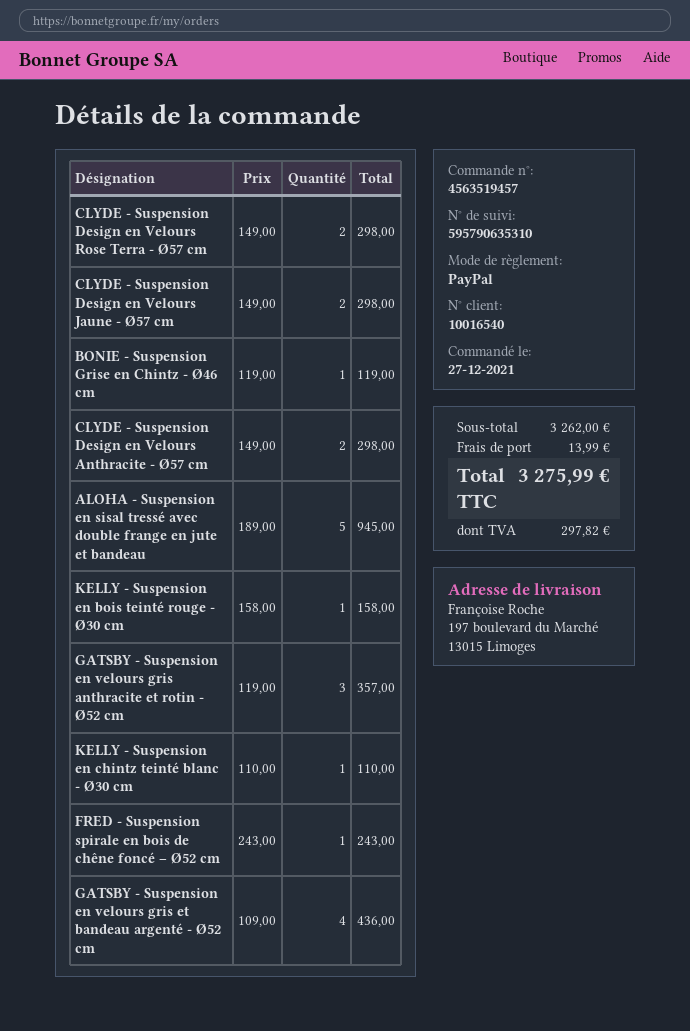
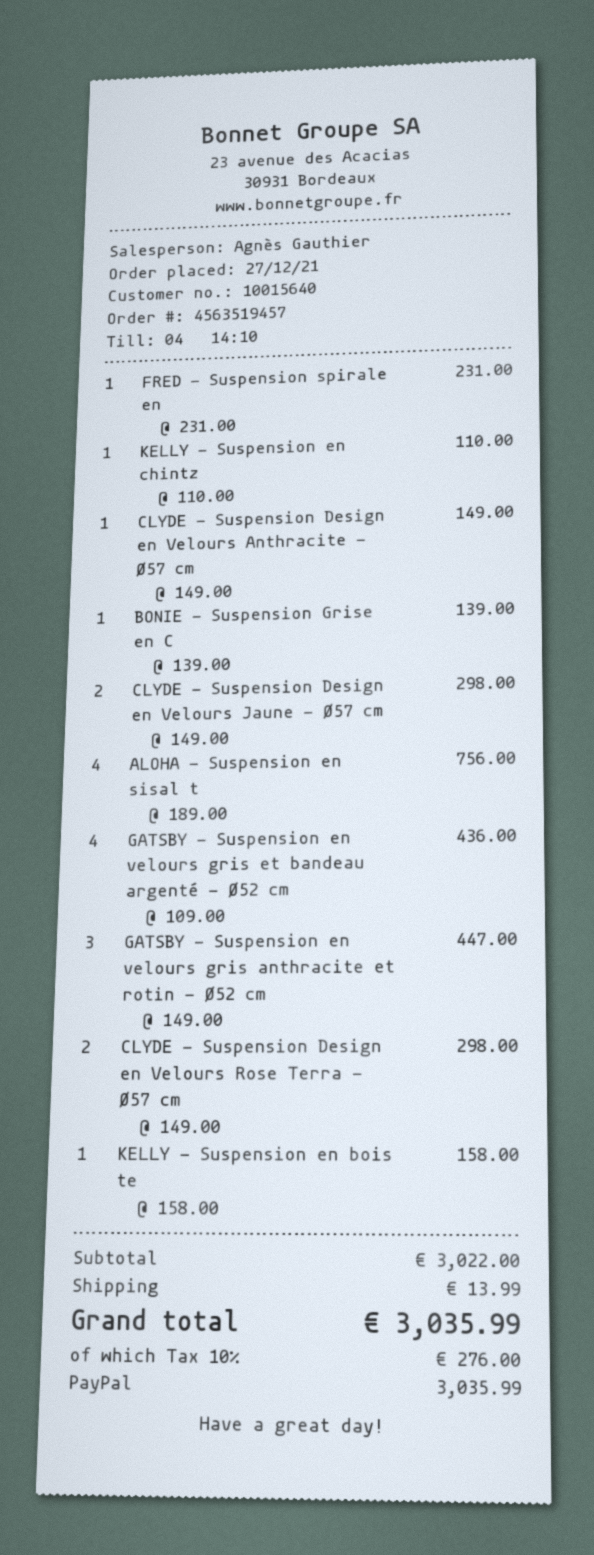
customer number: 10016540 -> 10015640
BONIE - Suspension Grise en Chintz - Ø46 cm: 1 x 119.00 = 119.00 -> 1 x 139.00 = 139.00
CLYDE - Suspension Design en Velours Anthracite - Ø57 cm: 2 x 149.00 = 298.00 -> 1 x 149.00 = 149.00
ALOHA - Suspension en sisal tressé avec double frange en jute et bandeau: 5 x 189.00 = 945.00 -> 4 x 189.00 = 756.00
GATSBY - Suspension en velours gris anthracite et rotin - Ø52 cm: 3 x 119.00 = 357.00 -> 3 x 149.00 = 447.00
FRED - Suspension spirale en bois de chêne foncé – Ø52 cm: 1 x 243.00 = 243.00 -> 1 x 231.00 = 231.00
subtotal: 3262.00 -> 3022.00
tax: 297.82 -> 276.00
total: 3275.99 -> 3035.99

